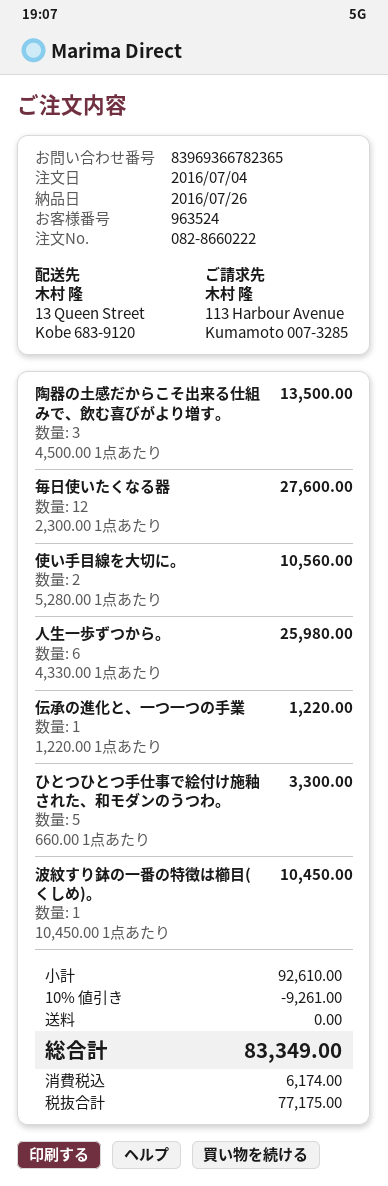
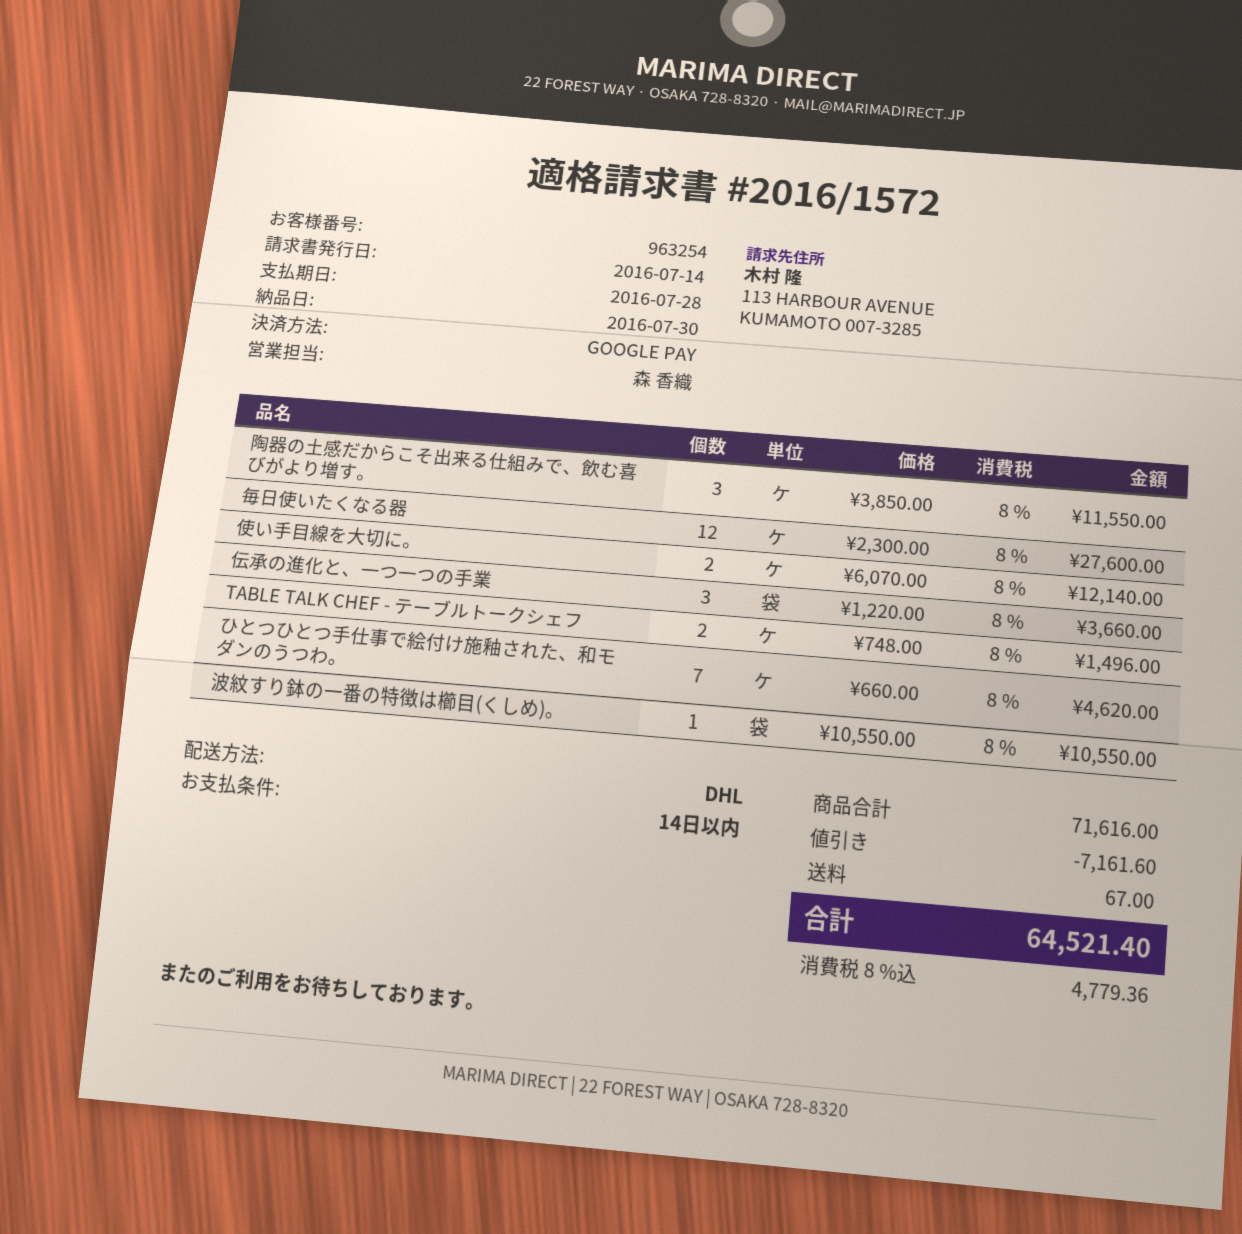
delivery date: 2016-07-26 -> 2016-07-30
customer number: 963524 -> 963254
陶器の土感だからこそ出来る仕組みで、飲む喜びがより増す。: 3 x 4500.00 = 13500.00 -> 3 x 3850.00 = 11550.00
使い手目線を大切に。: 2 x 5280.00 = 10560.00 -> 2 x 6070.00 = 12140.00
人生一歩ずつから。: 6 x 4330.00 = 25980.00 -> none
伝承の進化と、一つ一つの手業: 1 x 1220.00 = 1220.00 -> 3 x 1220.00 = 3660.00
ひとつひとつ手仕事で絵付け施釉された、和モダンのうつわ。: 5 x 660.00 = 3300.00 -> 7 x 660.00 = 4620.00
波紋すり鉢の一番の特徴は櫛目(くしめ)。: 1 x 10450.00 = 10450.00 -> 1 x 10550.00 = 10550.00
TABLE TALK CHEF - テーブルトークシェフ: none -> 2 x 748.00 = 1496.00
subtotal: 92610.00 -> 71616.00
discount: 9261.00 -> 7161.60
shipping: 0.00 -> 67.00
tax: 6174.00 -> 4779.36
total: 83349.00 -> 64521.40

